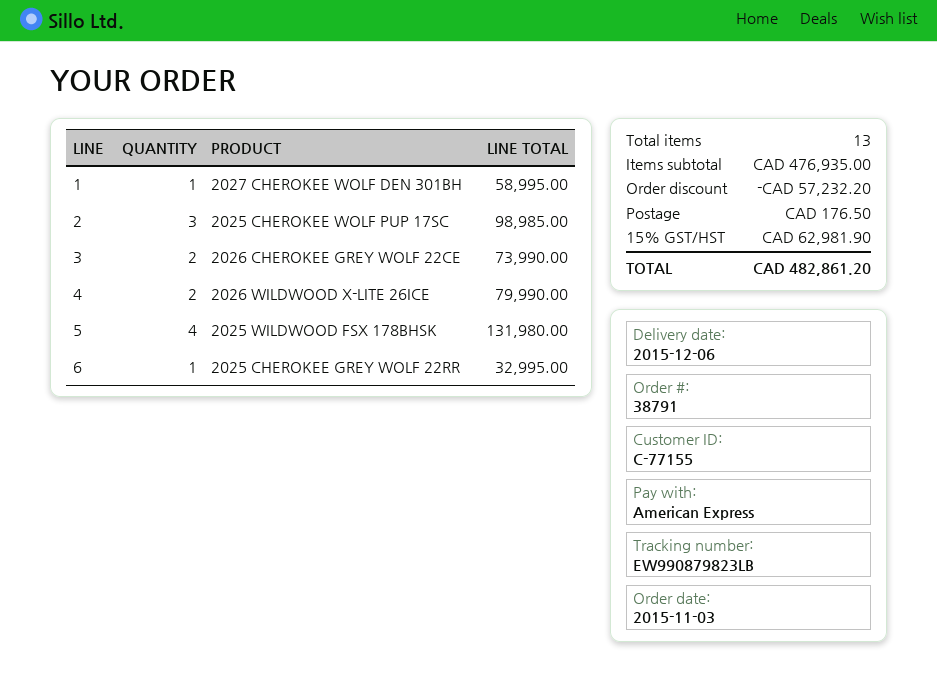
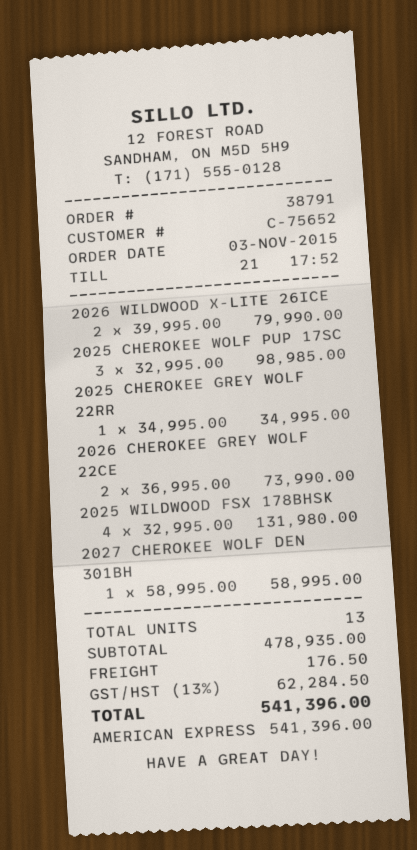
customer number: C-77155 -> C-75652
2025 CHEROKEE GREY WOLF 22RR: 1 for 32995.00 -> 1 for 34995.00
subtotal: 476935.00 -> 478935.00
discount: 57232.20 -> none
tax: 15% = 62981.90 -> 13% = 62284.50
total: 482861.20 -> 541396.00

